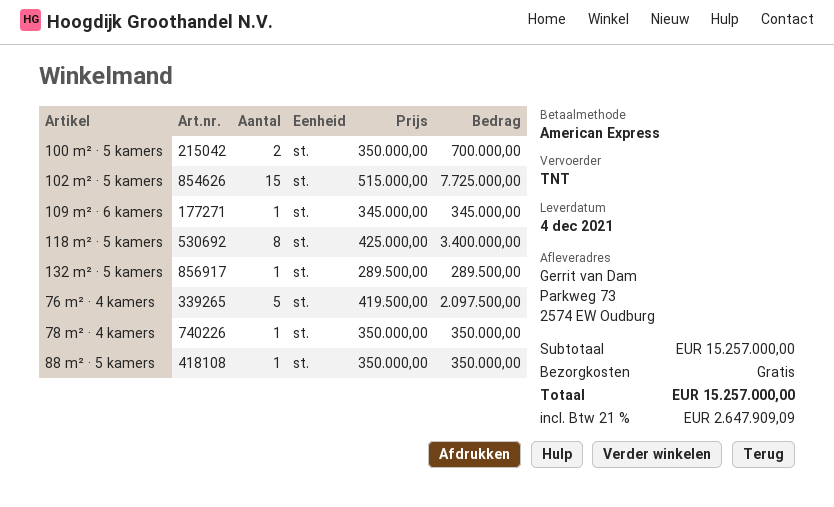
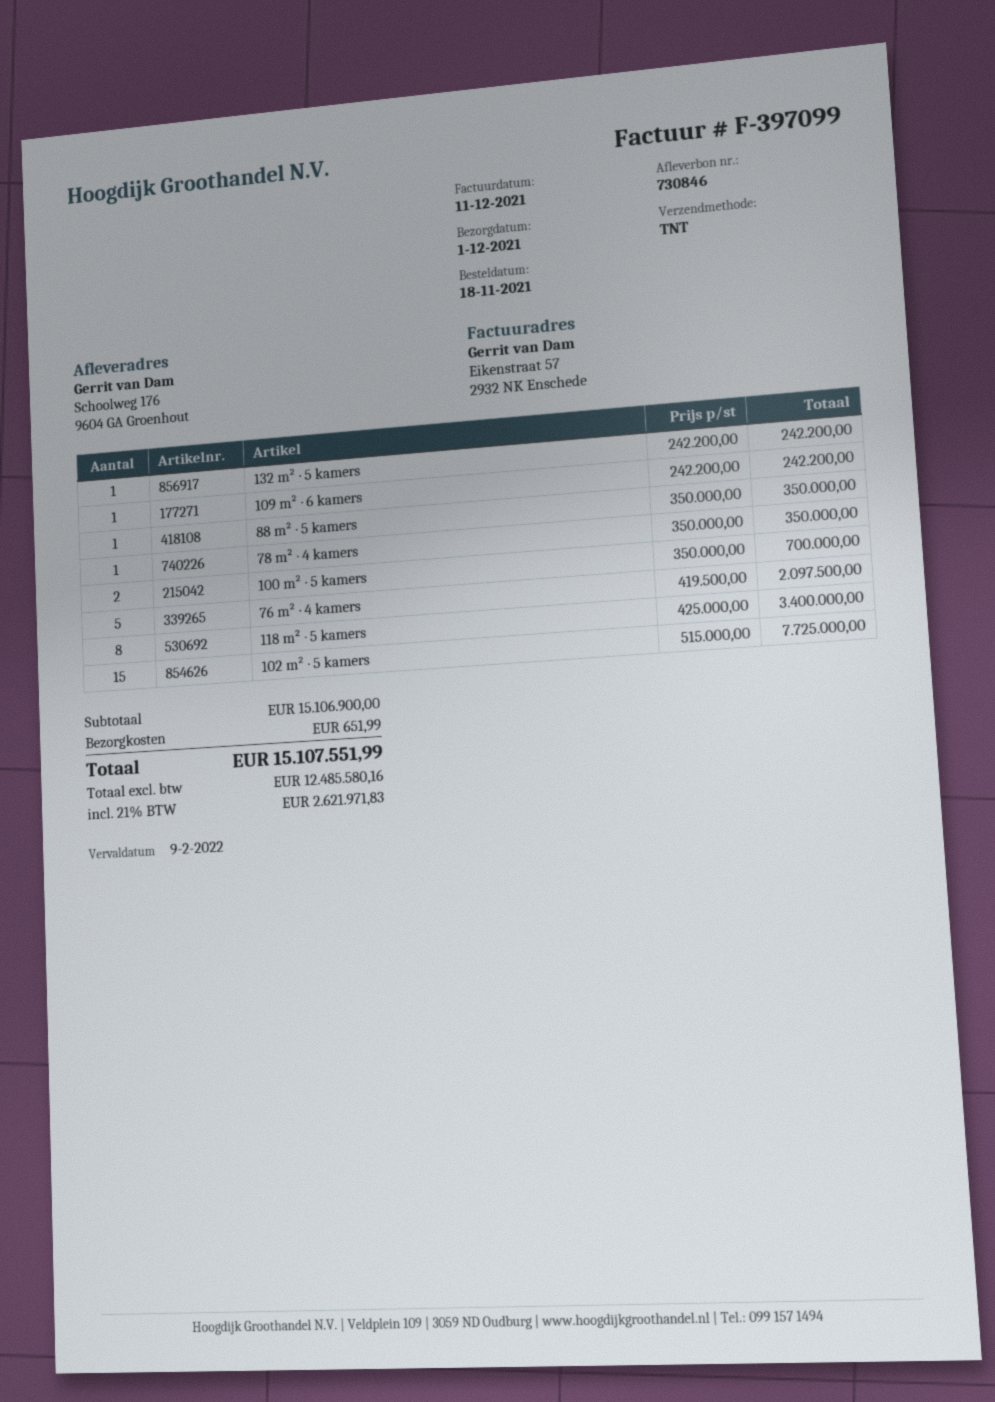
delivery date: 2021-12-04 -> 2021-12-01
ship to: Parkweg 73, 2574 EW Oudburg -> Schoolweg 176, 9604 GA Groenhout
109 m² · 6 kamers: 1 x 345000.00 = 345000.00 -> 1 x 242200.00 = 242200.00
132 m² · 5 kamers: 1 x 289500.00 = 289500.00 -> 1 x 242200.00 = 242200.00
subtotal: 15257000.00 -> 15106900.00
shipping: 0.00 -> 651.99
tax: 21% = 2647909.09 -> 21% = 2621971.83
total: 15257000.00 -> 15107551.99

